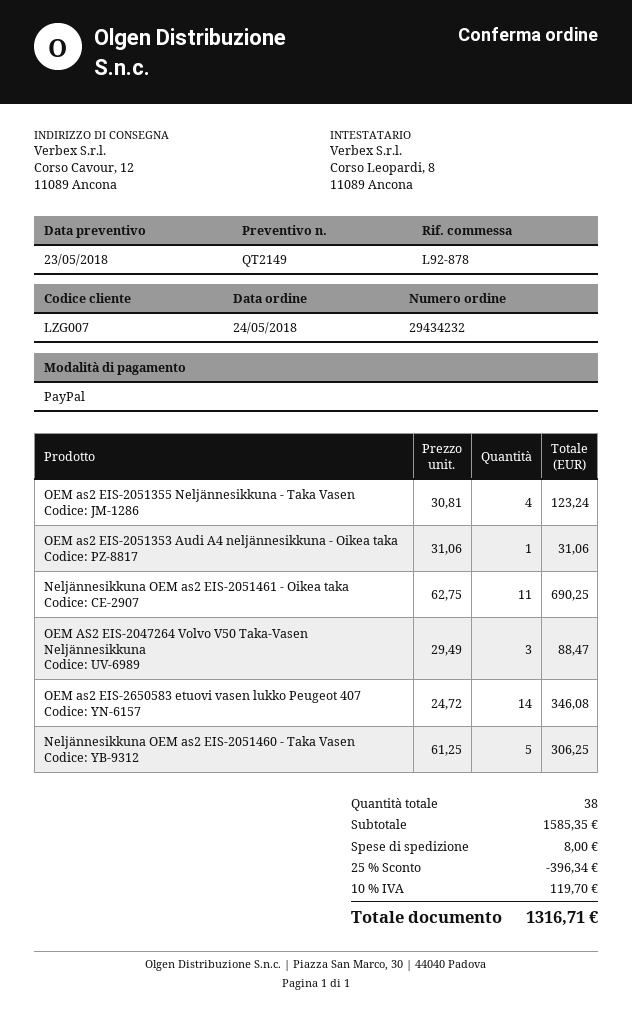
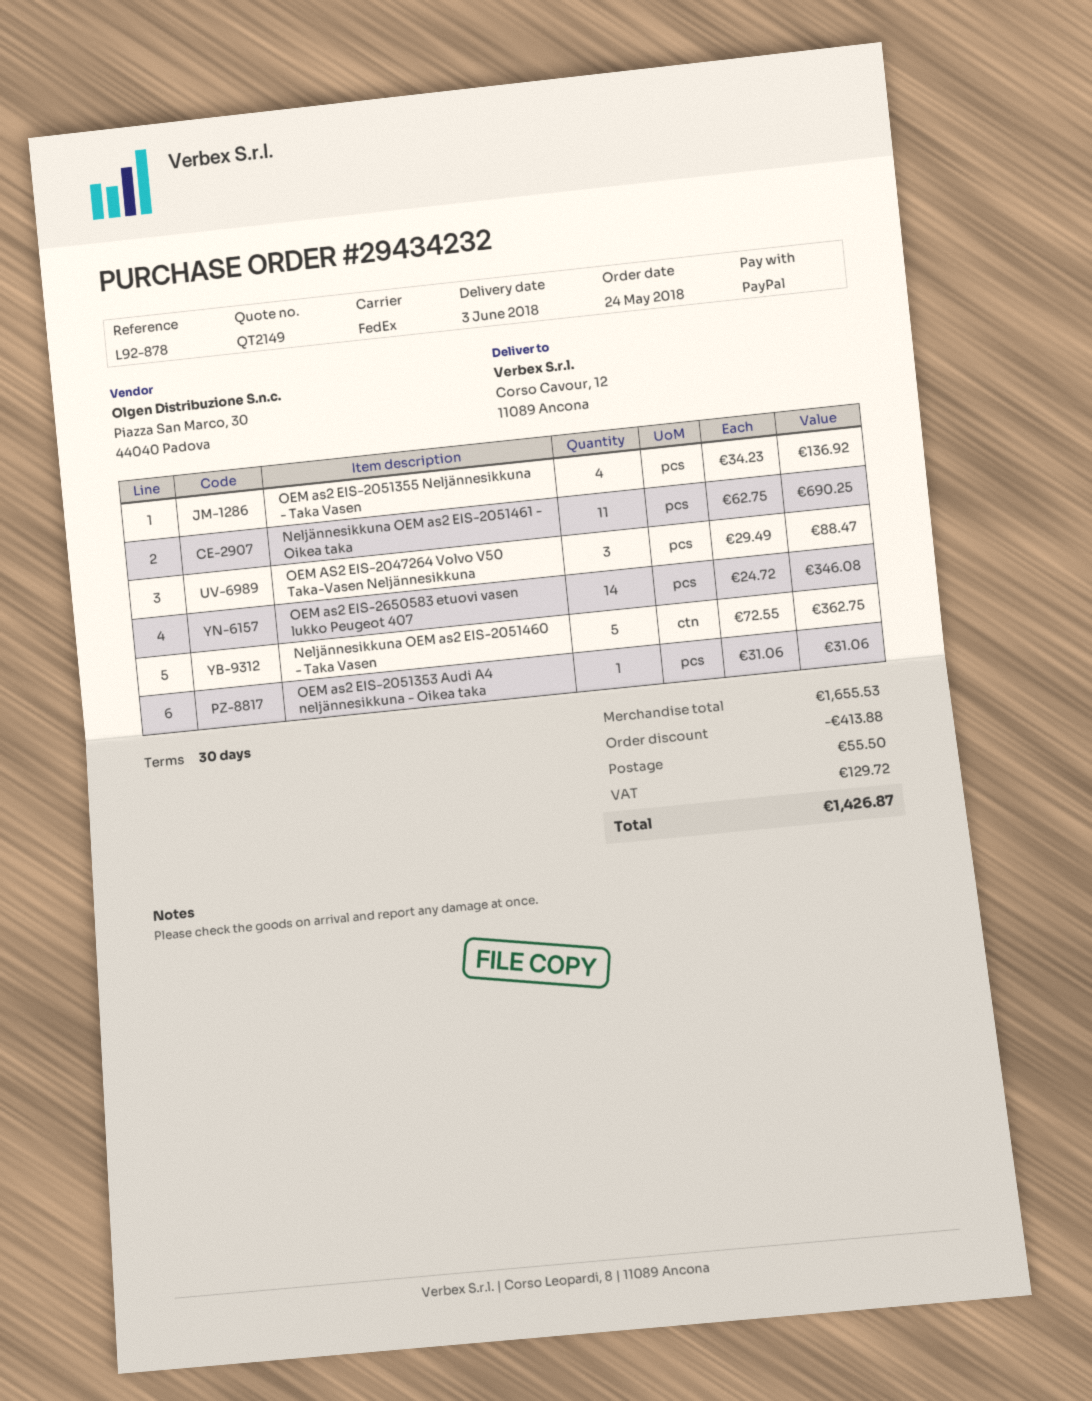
OEM as2 EIS-2051355 Neljännesikkuna - Taka Vasen: 4 x 30.81 = 123.24 -> 4 x 34.23 = 136.92
Neljännesikkuna OEM as2 EIS-2051460 - Taka Vasen: 5 x 61.25 = 306.25 -> 5 x 72.55 = 362.75
subtotal: 1585.35 -> 1655.53
discount: 396.34 -> 413.88
shipping: 8.00 -> 55.50
tax: 119.70 -> 129.72
total: 1316.71 -> 1426.87

